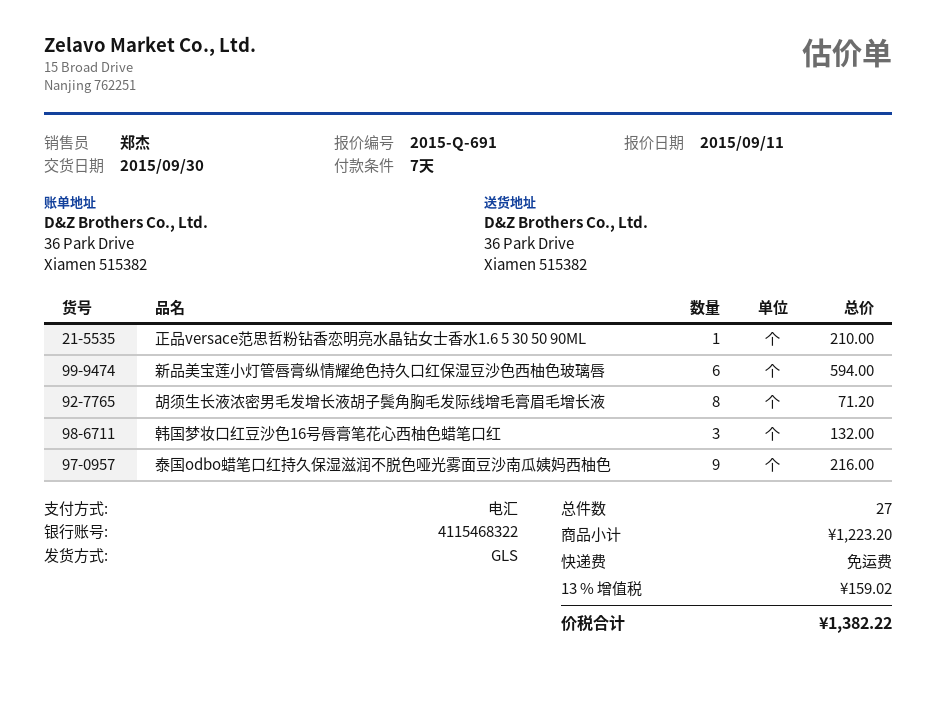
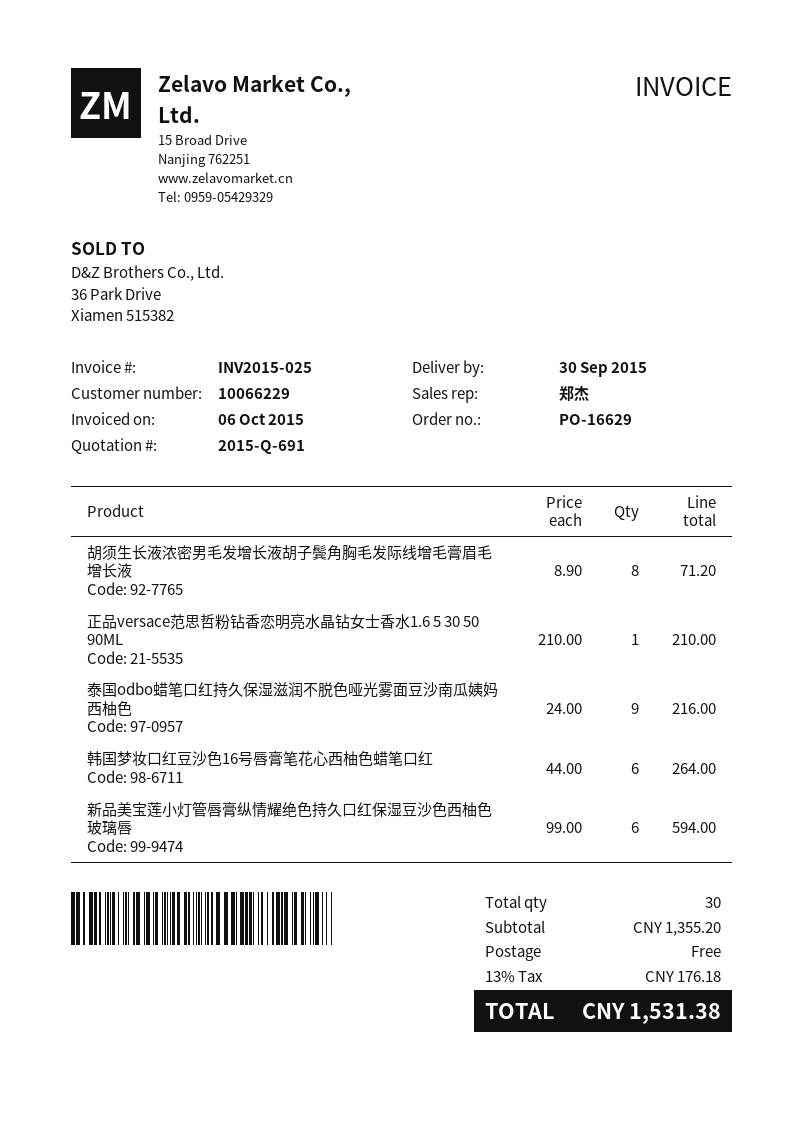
韩国梦妆口红豆沙色16号唇膏笔花心西柚色蜡笔口红: 3 for 132.00 -> 6 for 264.00
total quantity: 27 -> 30
subtotal: 1223.20 -> 1355.20
tax: 13% = 159.02 -> 13% = 176.18
total: 1382.22 -> 1531.38

